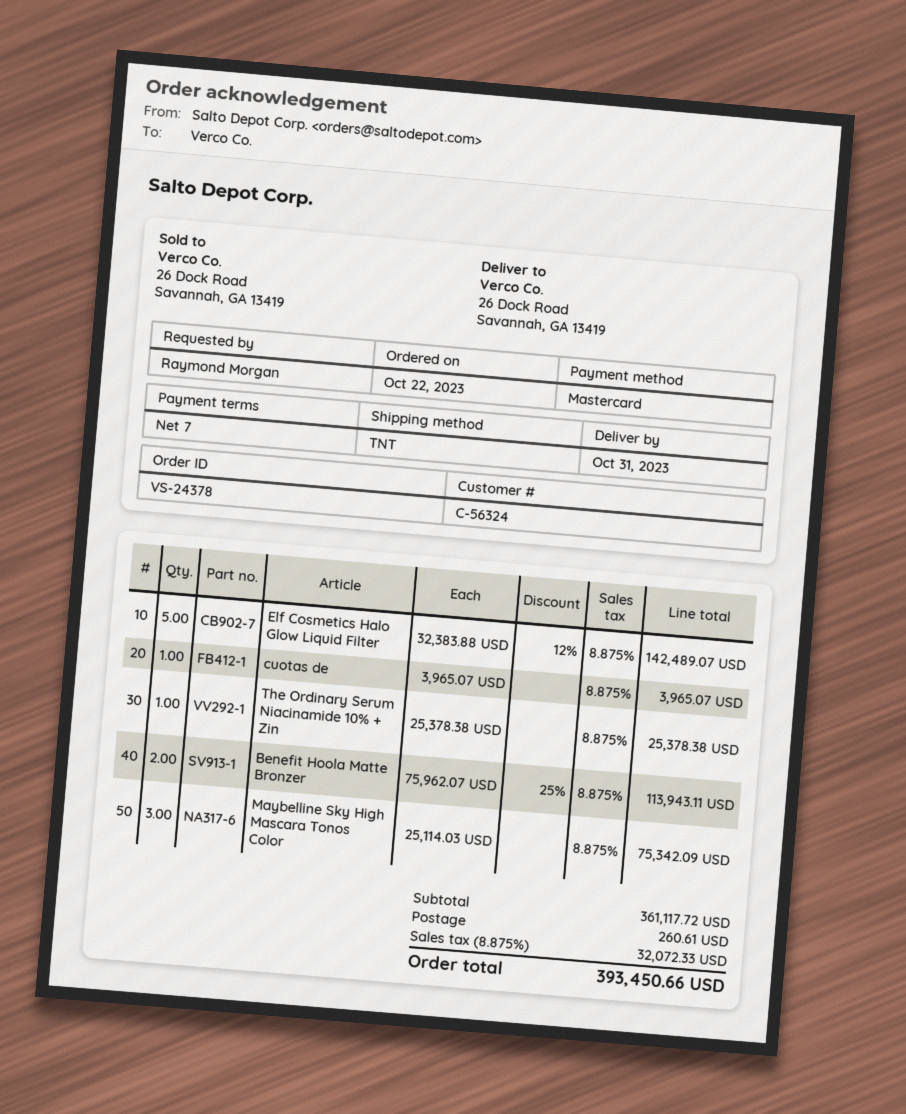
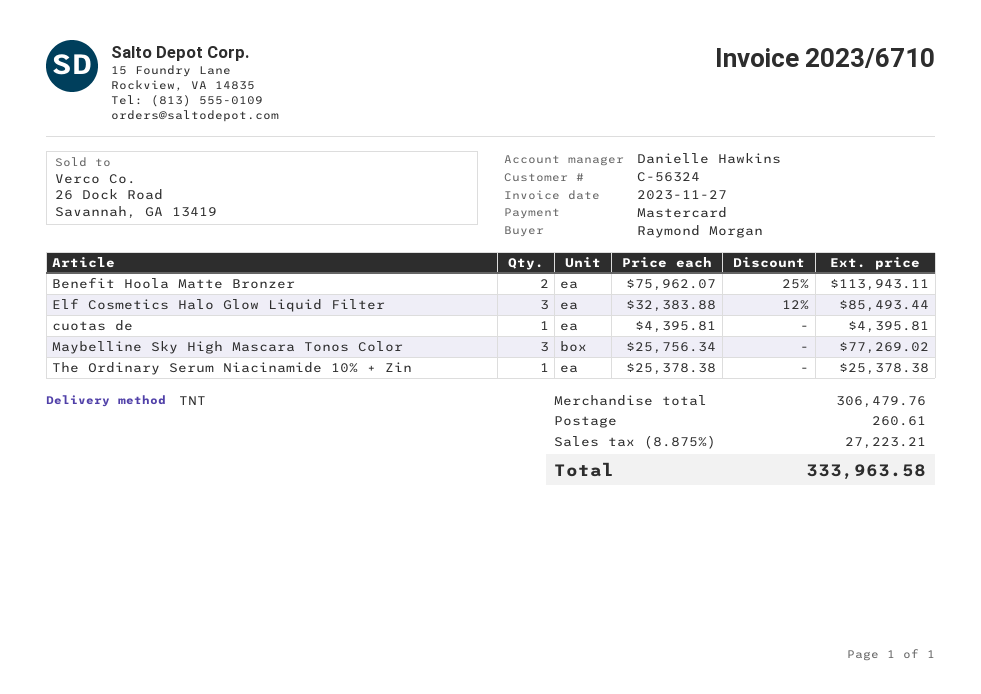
Elf Cosmetics Halo Glow Liquid Filter: 5 x 32383.88 - 12% = 142489.07 -> 3 x 32383.88 - 12% = 85493.44
cuotas de: 1 x 3965.07 = 3965.07 -> 1 x 4395.81 = 4395.81
Maybelline Sky High Mascara Tonos Color: 3 x 25114.03 = 75342.09 -> 3 x 25756.34 = 77269.02
subtotal: 361117.72 -> 306479.76
tax: 8.875% = 32072.33 -> 8.875% = 27223.21
total: 393450.66 -> 333963.58

